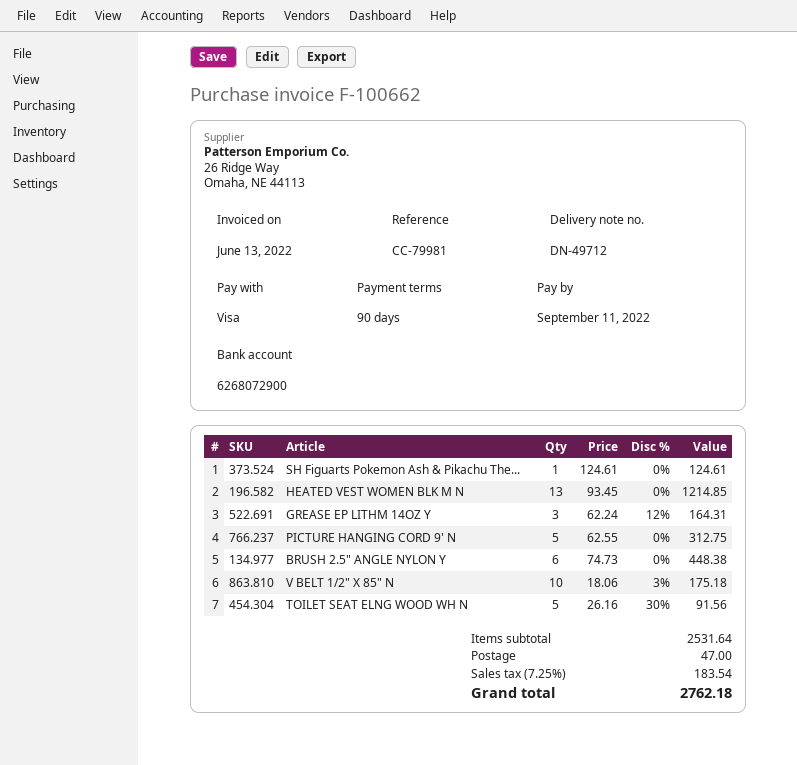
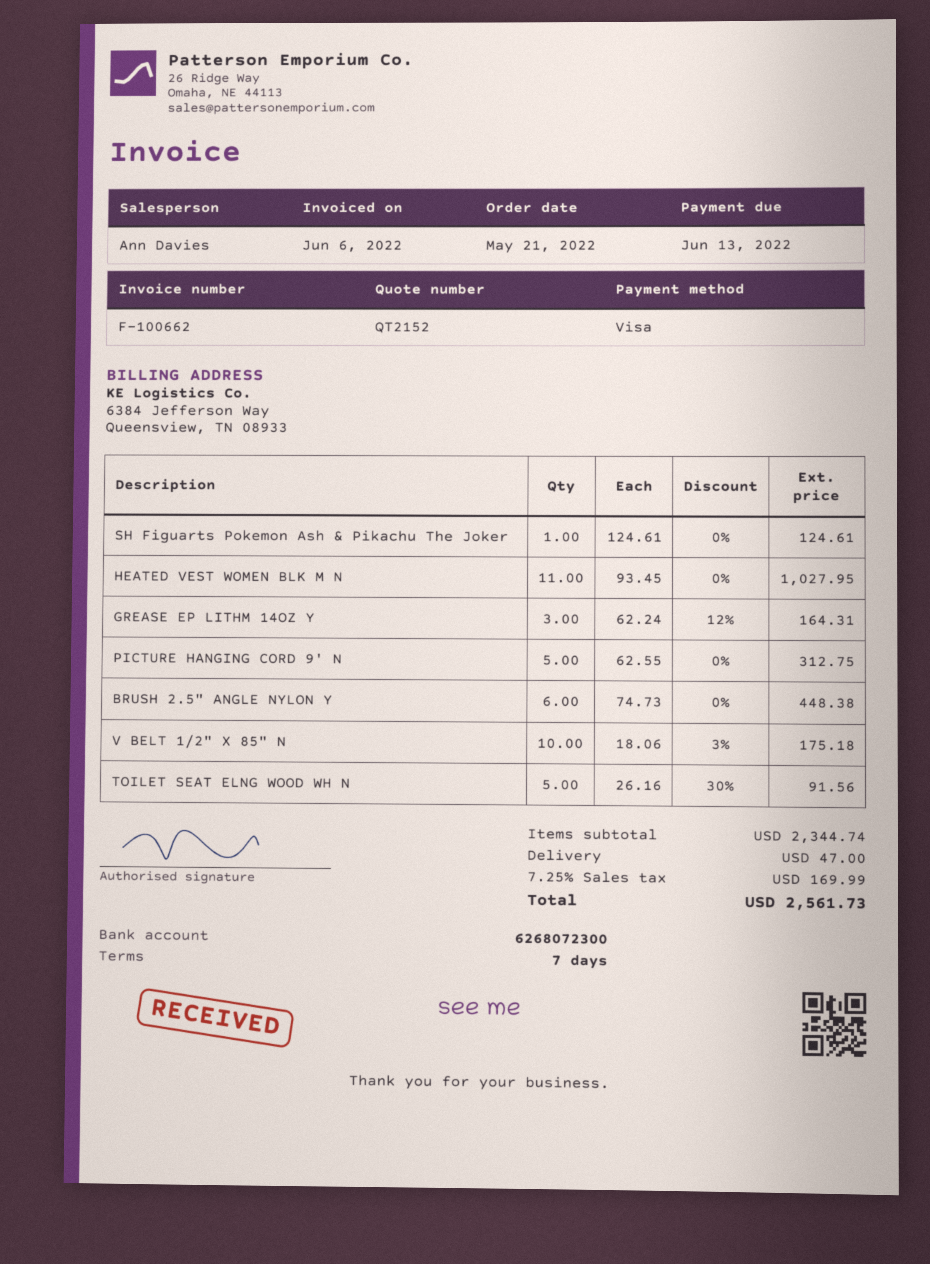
invoice date: 2022-06-13 -> 2022-06-06
payment terms: 90 days -> 7 days
due date: 2022-09-11 -> 2022-06-13
bank account: 6268072900 -> 6268072300
HEATED VEST WOMEN BLK M N: 13 x 93.45 = 1214.85 -> 11 x 93.45 = 1027.95
subtotal: 2531.64 -> 2344.74
tax: 7.25% = 183.54 -> 7.25% = 169.99
total: 2762.18 -> 2561.73

